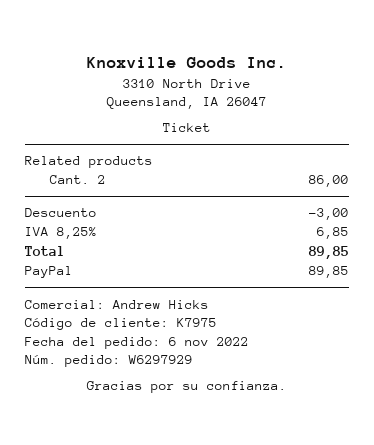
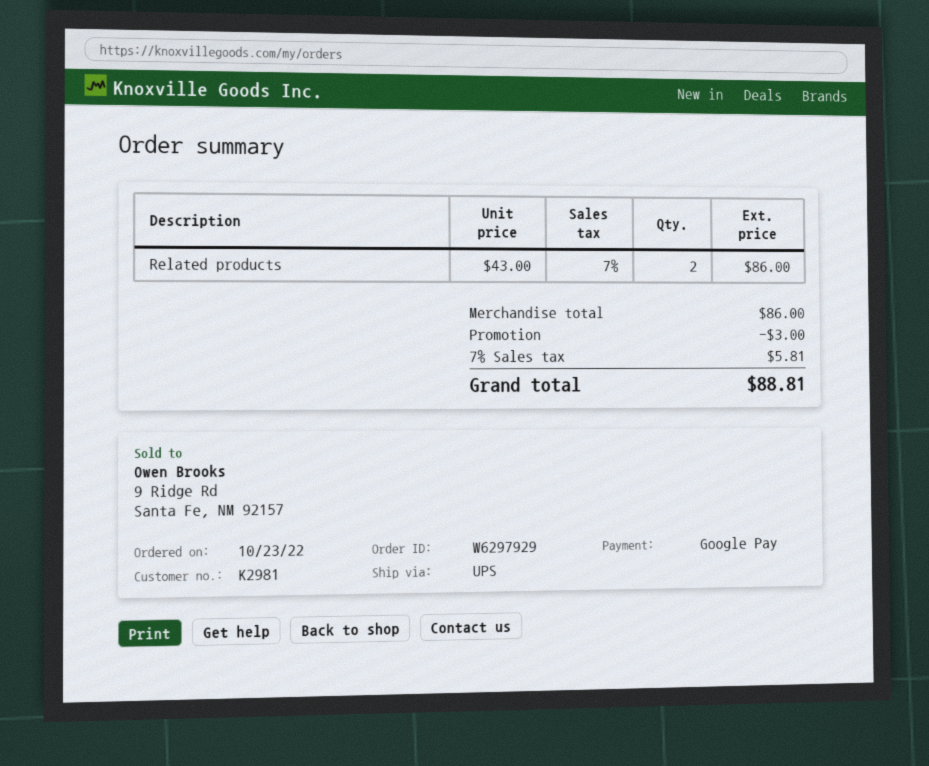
order date: 2022-11-06 -> 2022-10-23
customer number: K7975 -> K2981
payment method: PayPal -> Google Pay
tax: 8.25% = 6.85 -> 7% = 5.81
total: 89.85 -> 88.81

